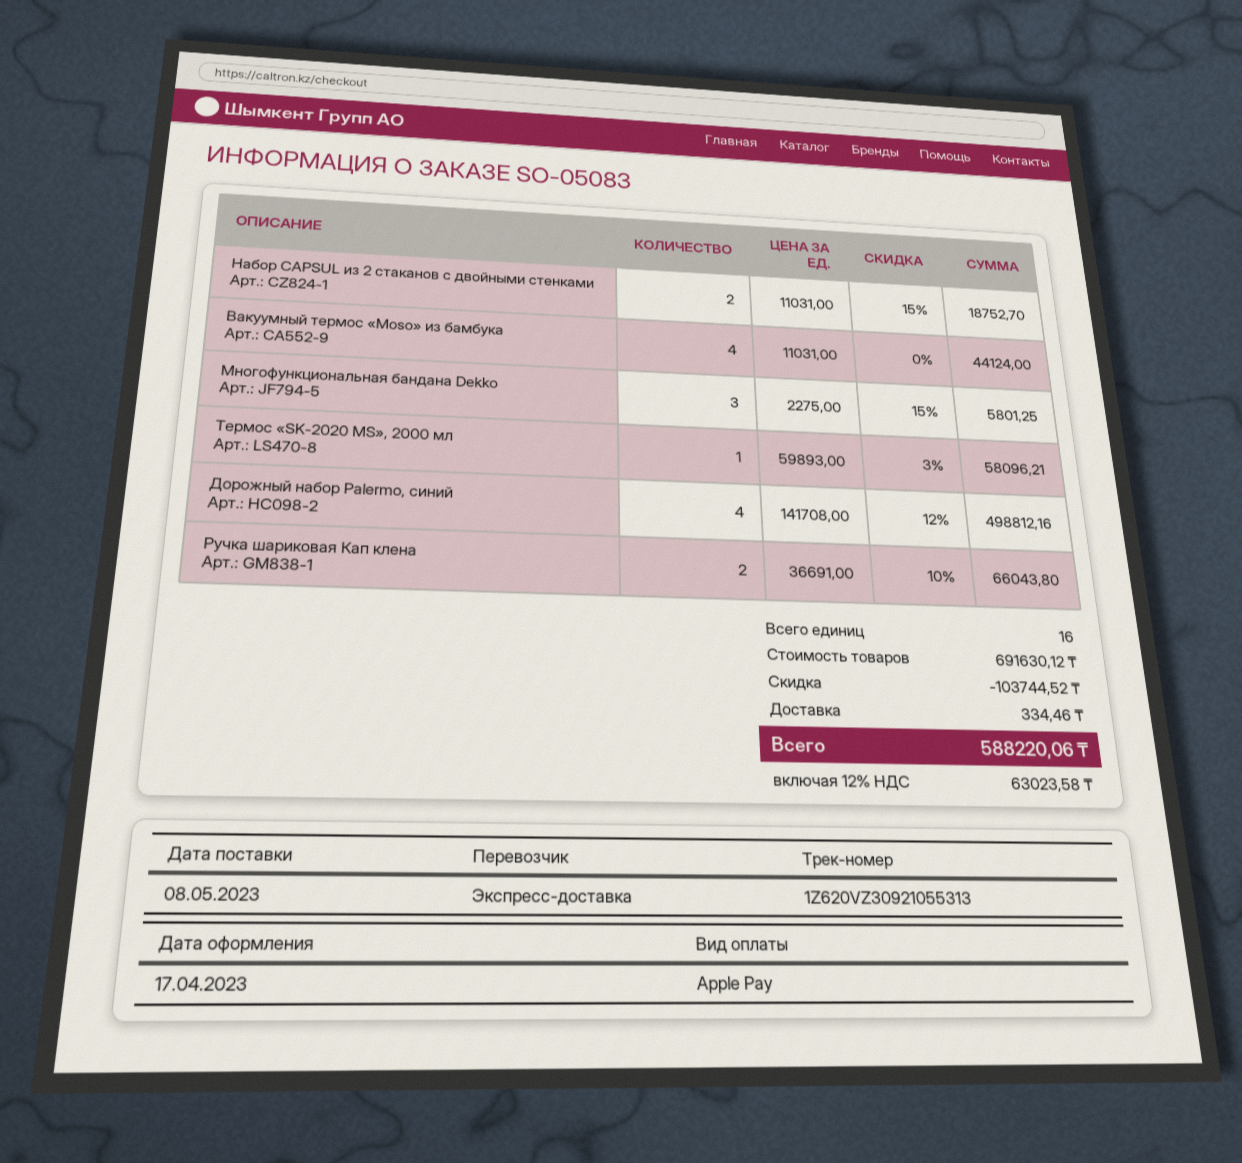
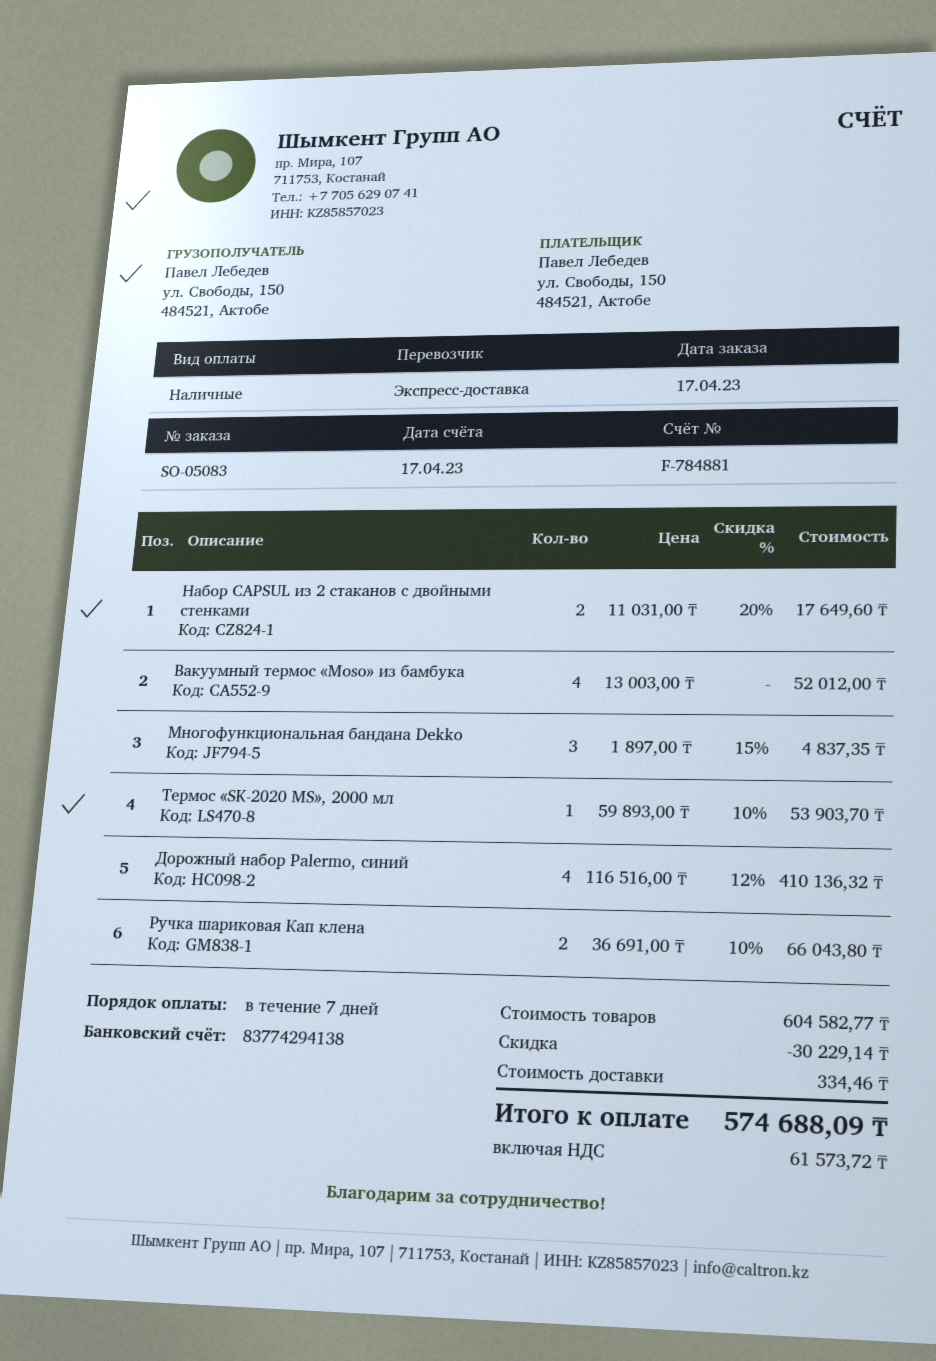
payment method: Apple Pay -> cash
Набор CAPSUL из 2 стаканов с двойными стенками: 2 x 11031.00 - 15% = 18752.70 -> 2 x 11031.00 - 20% = 17649.60
Вакуумный термос «Moso» из бамбука: 4 x 11031.00 = 44124.00 -> 4 x 13003.00 = 52012.00
Многофункциональная бандана Dekko: 3 x 2275.00 - 15% = 5801.25 -> 3 x 1897.00 - 15% = 4837.35
Термос «SK-2020 MS», 2000 мл: 1 x 59893.00 - 3% = 58096.21 -> 1 x 59893.00 - 10% = 53903.70
Дорожный набор Palermo, синий: 4 x 141708.00 - 12% = 498812.16 -> 4 x 116516.00 - 12% = 410136.32
subtotal: 691630.12 -> 604582.77
discount: 103744.52 -> 30229.14
tax: 63023.58 -> 61573.72
total: 588220.06 -> 574688.09

